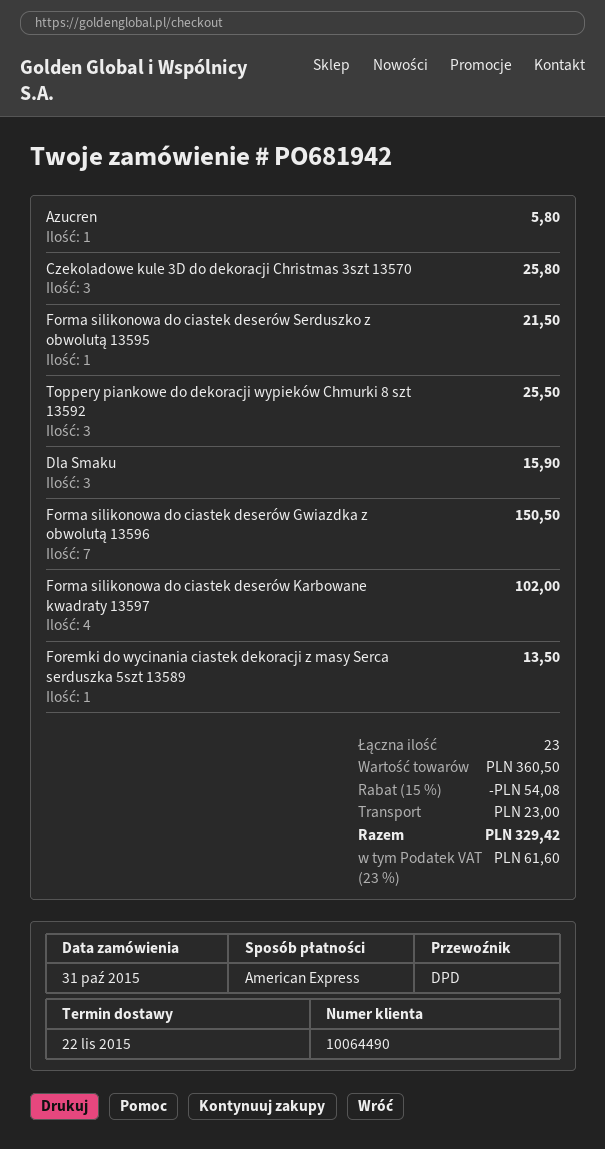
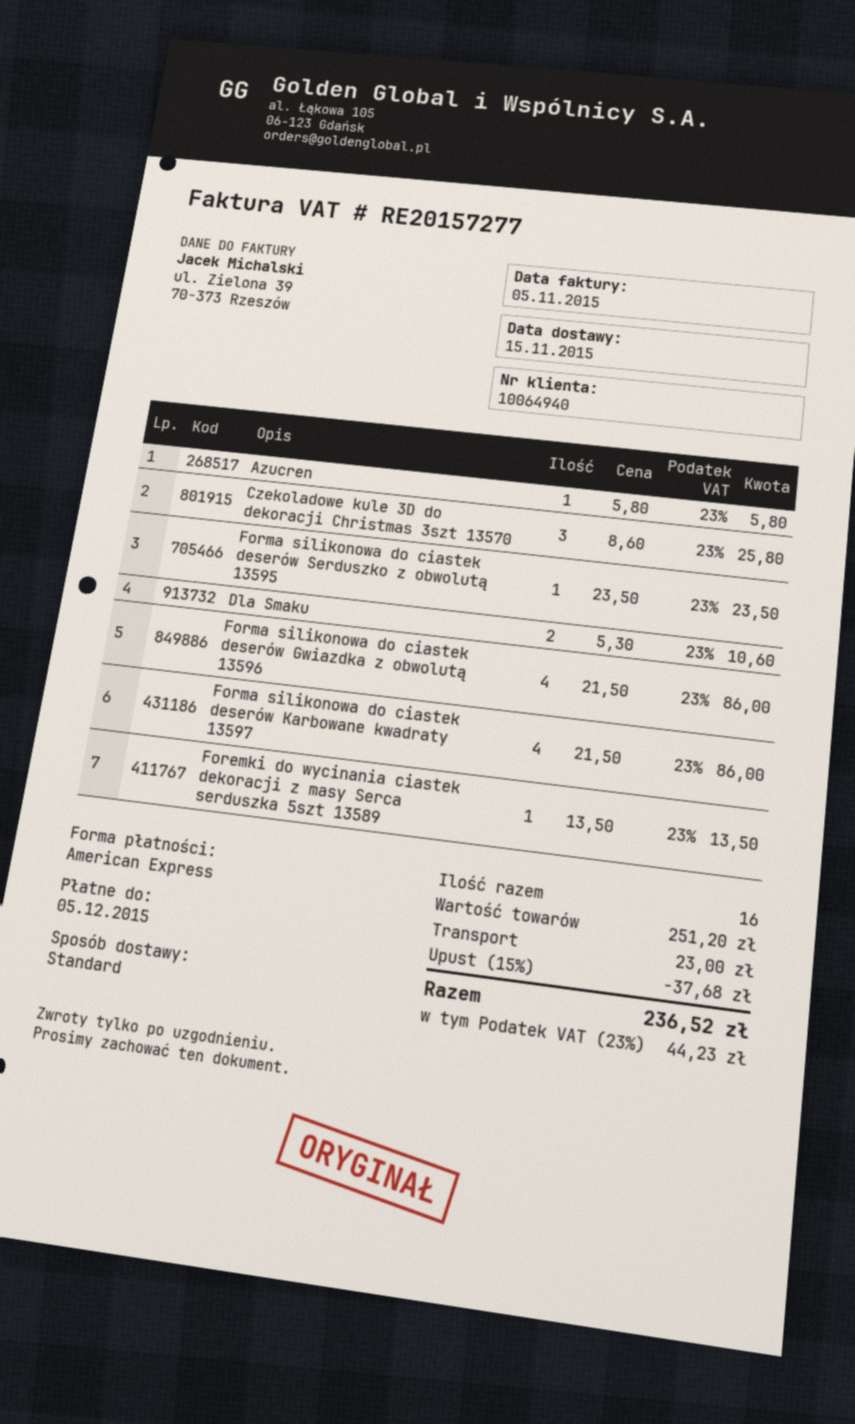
delivery date: 2015-11-22 -> 2015-11-15
customer number: 10064490 -> 10064940
shipping method: DPD -> standard
Forma silikonowa do ciastek deserów Serduszko z obwolutą 13595: 1 for 21.50 -> 1 for 23.50
Toppery piankowe do dekoracji wypieków Chmurki 8 szt 13592: 3 for 25.50 -> none
Dla Smaku: 3 for 15.90 -> 2 for 10.60
Forma silikonowa do ciastek deserów Gwiazdka z obwolutą 13596: 7 for 150.50 -> 4 for 86.00
Forma silikonowa do ciastek deserów Karbowane kwadraty 13597: 4 for 102.00 -> 4 for 86.00
total quantity: 23 -> 16
subtotal: 360.50 -> 251.20
discount: 15% = 54.08 -> 15% = 37.68
tax: 23% = 61.60 -> 23% = 44.23
total: 329.42 -> 236.52

